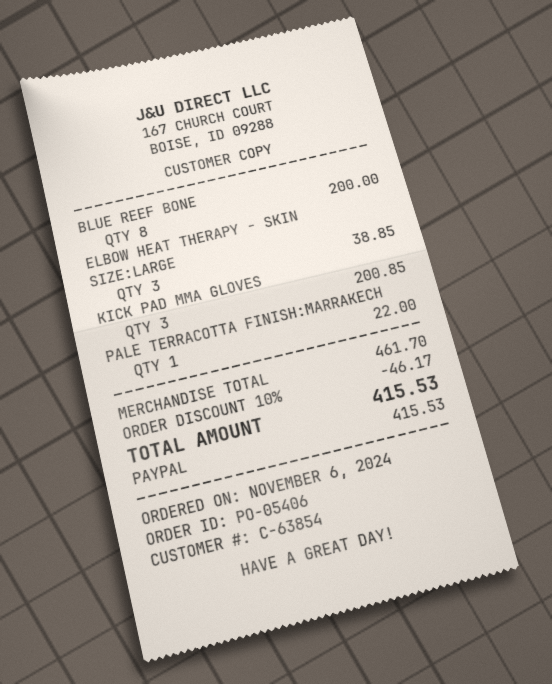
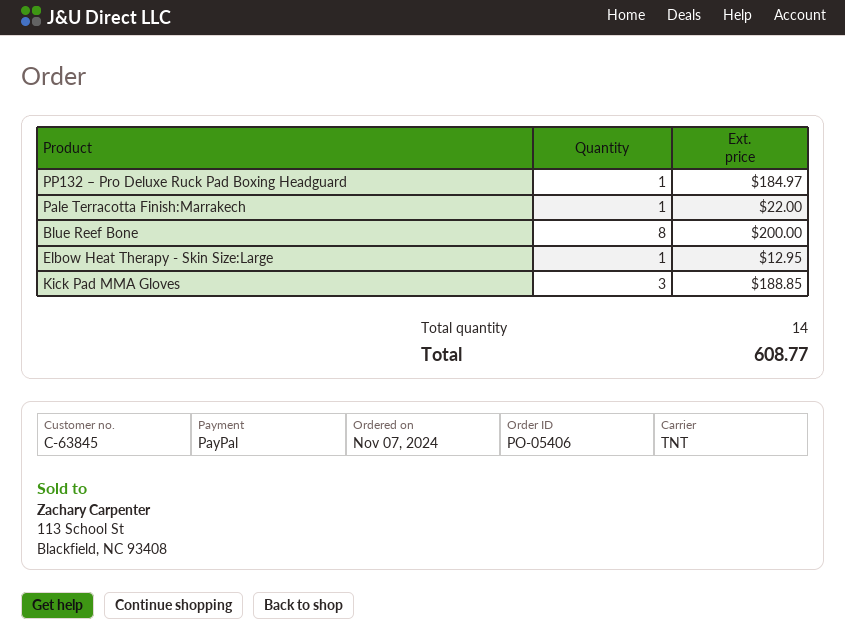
order date: 2024-11-06 -> 2024-11-07
customer number: C-63854 -> C-63845
ELBOW HEAT THERAPY - SKIN SIZE:LARGE: 3 for 38.85 -> 1 for 12.95
KICK PAD MMA GLOVES: 3 for 200.85 -> 3 for 188.85
PP132 – Pro Deluxe Ruck Pad Boxing Headguard: none -> 1 for 184.97
discount: 10% = 46.17 -> none
total: 415.53 -> 608.77

